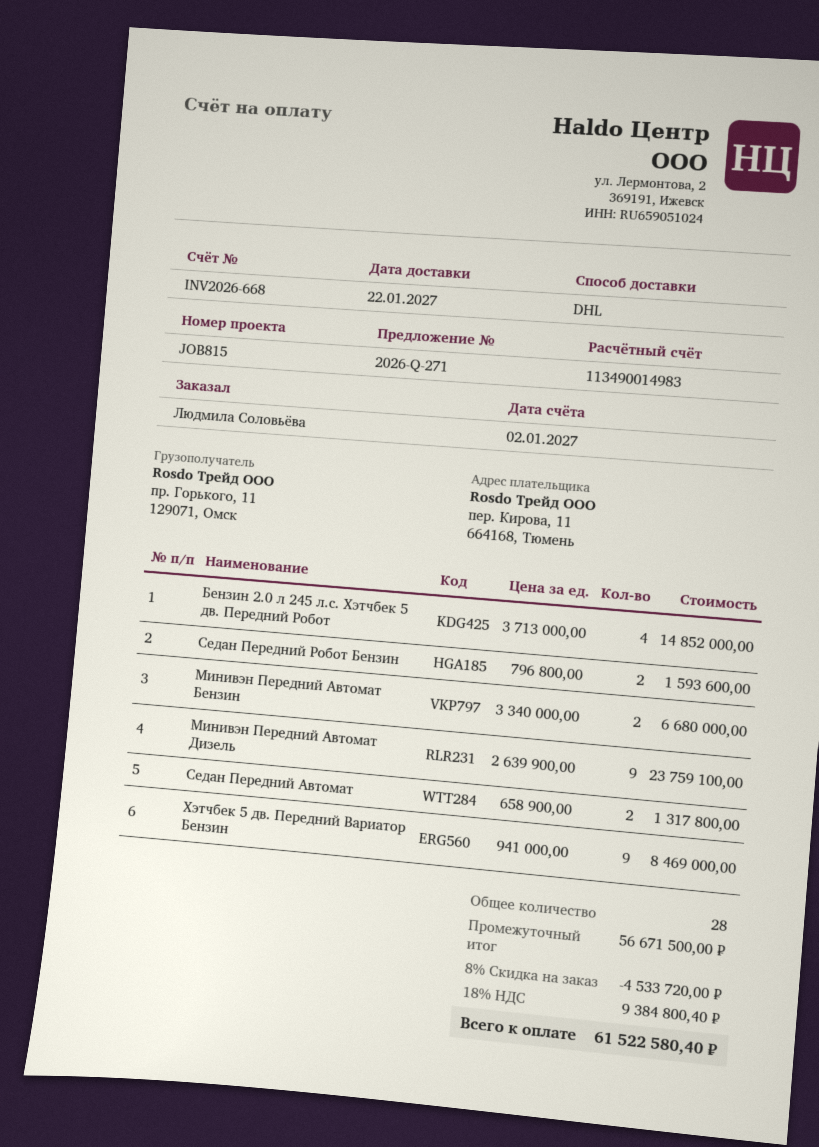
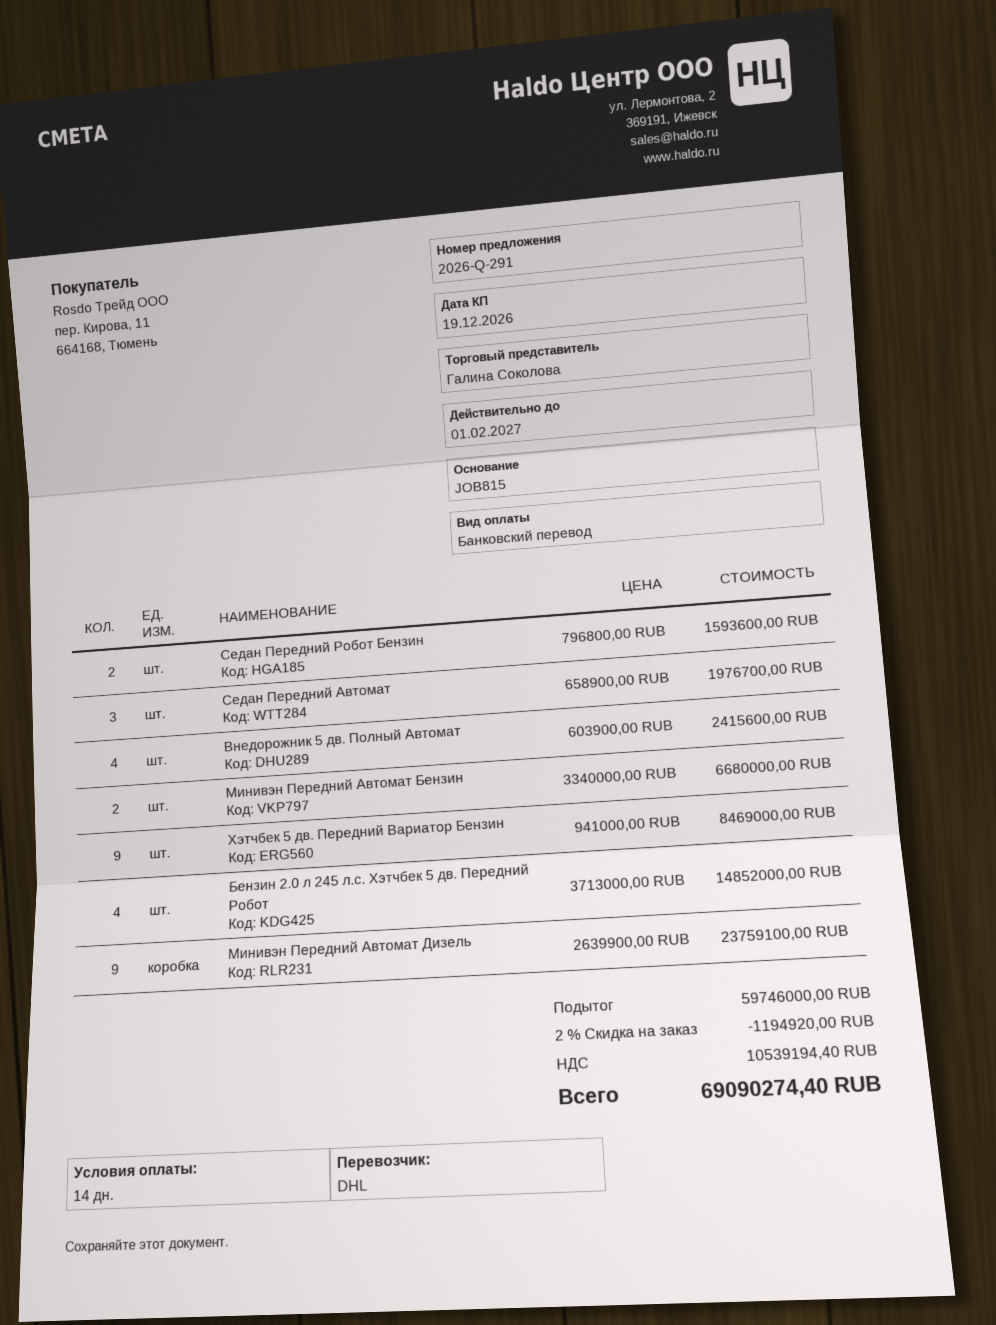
quote number: 2026-Q-271 -> 2026-Q-291
Седан Передний Автомат: 2 x 658900.00 = 1317800.00 -> 3 x 658900.00 = 1976700.00
Внедорожник 5 дв. Полный Автомат: none -> 4 x 603900.00 = 2415600.00
subtotal: 56671500.00 -> 59746000.00
discount: 8% = 4533720.00 -> 2% = 1194920.00
tax: 9384800.40 -> 10539194.40
total: 61522580.40 -> 69090274.40

